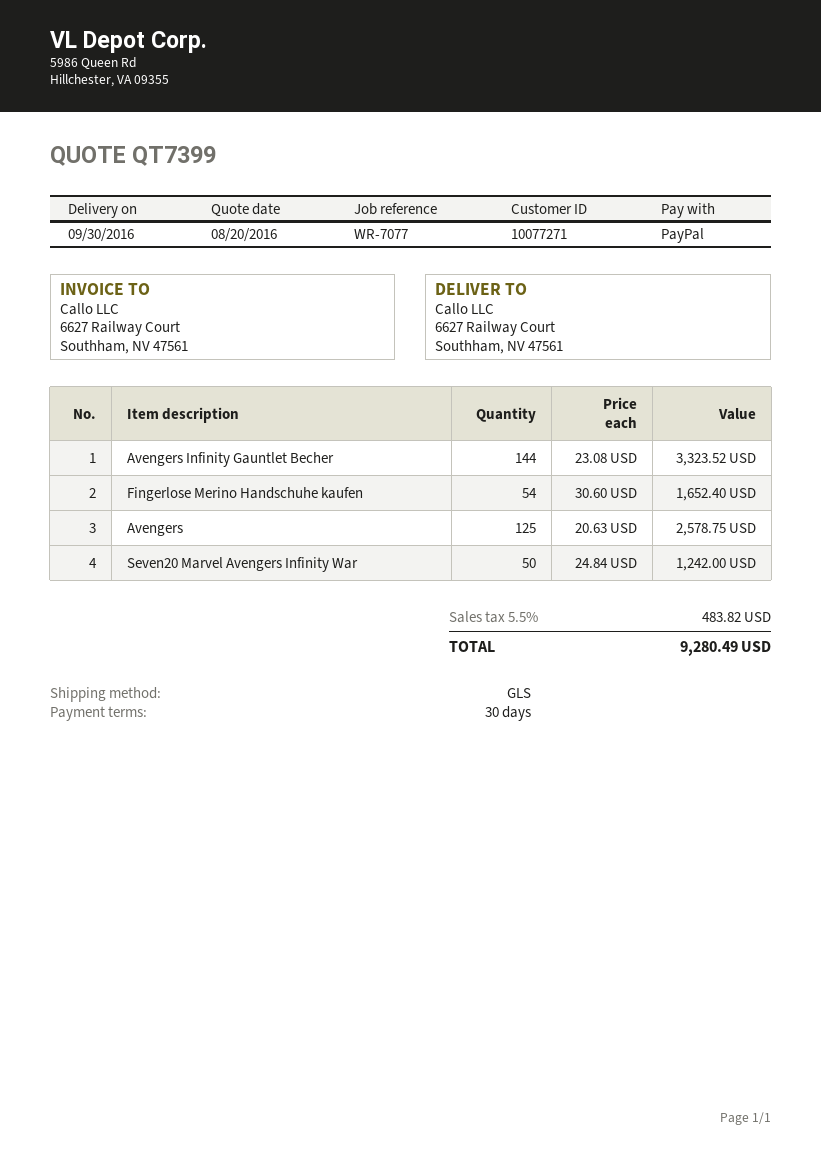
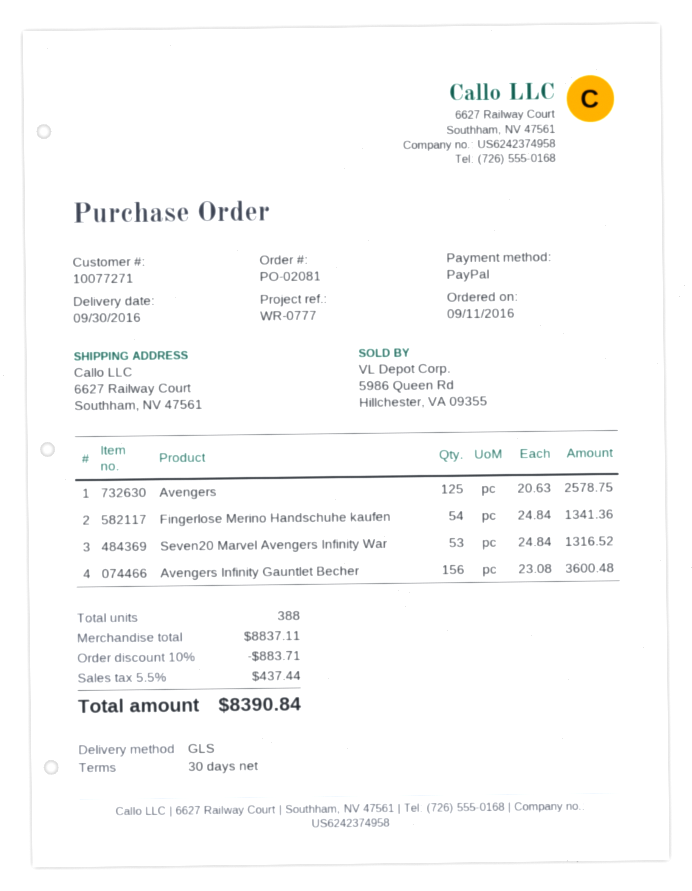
reference: WR-7077 -> WR-0777
Avengers Infinity Gauntlet Becher: 144 x 23.08 = 3323.52 -> 156 x 23.08 = 3600.48
Fingerlose Merino Handschuhe kaufen: 54 x 30.60 = 1652.40 -> 54 x 24.84 = 1341.36
Seven20 Marvel Avengers Infinity War: 50 x 24.84 = 1242.00 -> 53 x 24.84 = 1316.52
discount: none -> 10% = 883.71
tax: 5.5% = 483.82 -> 5.5% = 437.44
total: 9280.49 -> 8390.84

